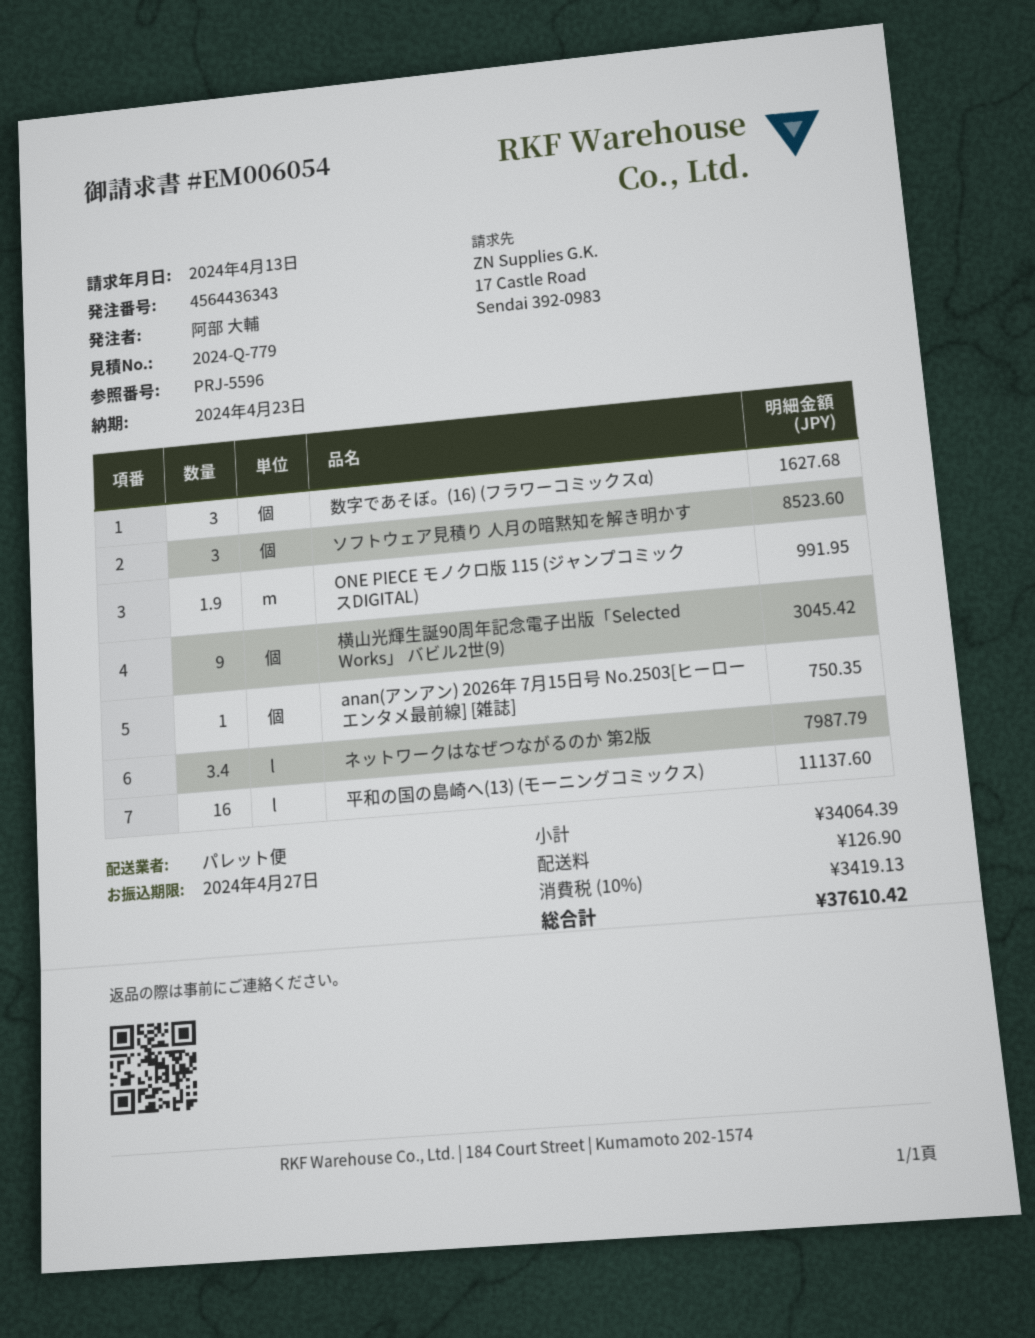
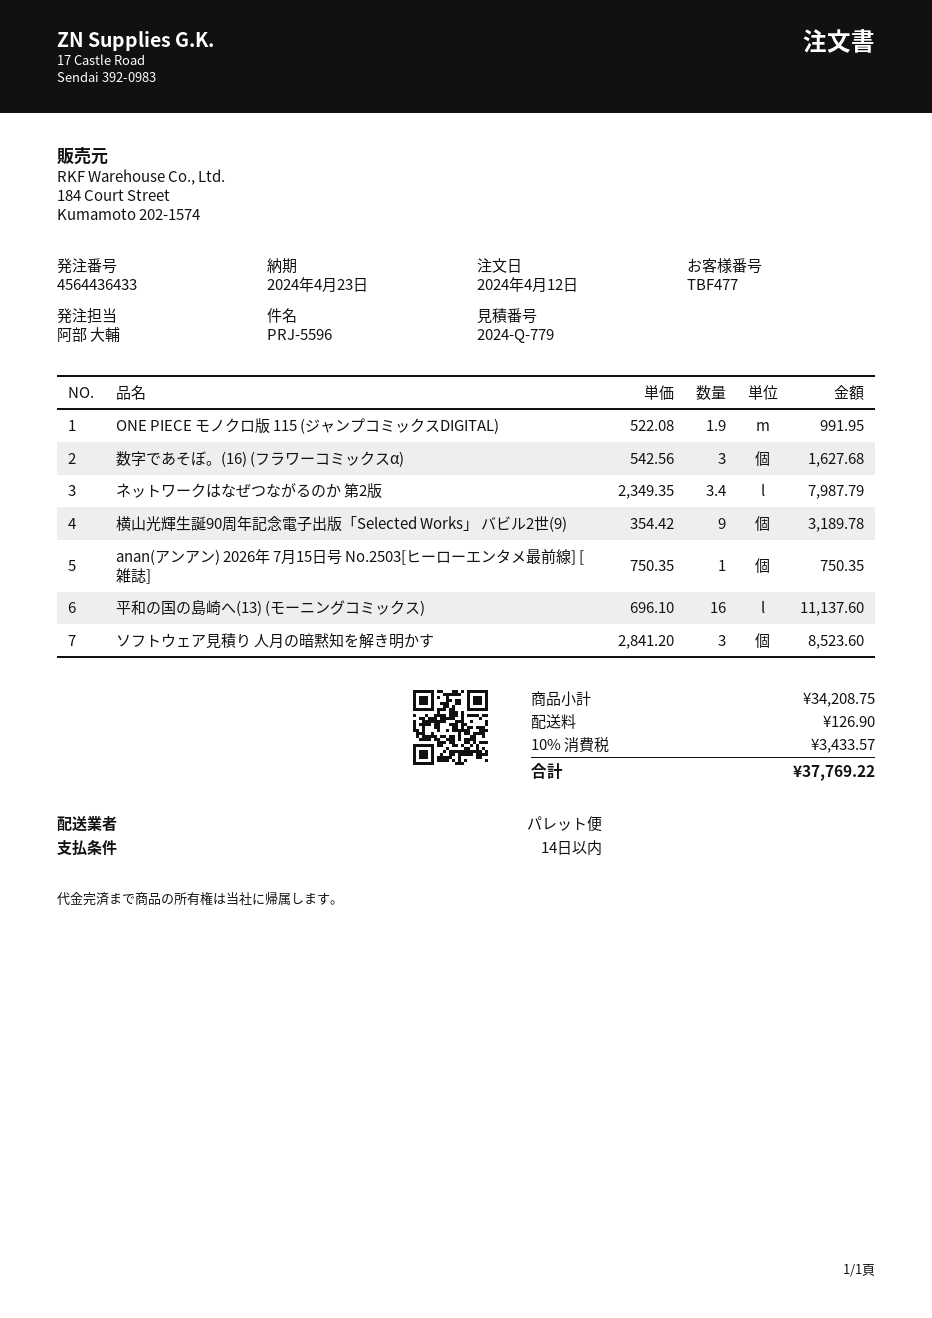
order number: 4564436343 -> 4564436433
横山光輝生誕90周年記念電子出版「Selected Works」 バビル2世(9): 9 for 3045.42 -> 9 for 3189.78
subtotal: 34064.39 -> 34208.75
tax: 10% = 3419.13 -> 10% = 3433.57
total: 37610.42 -> 37769.22

